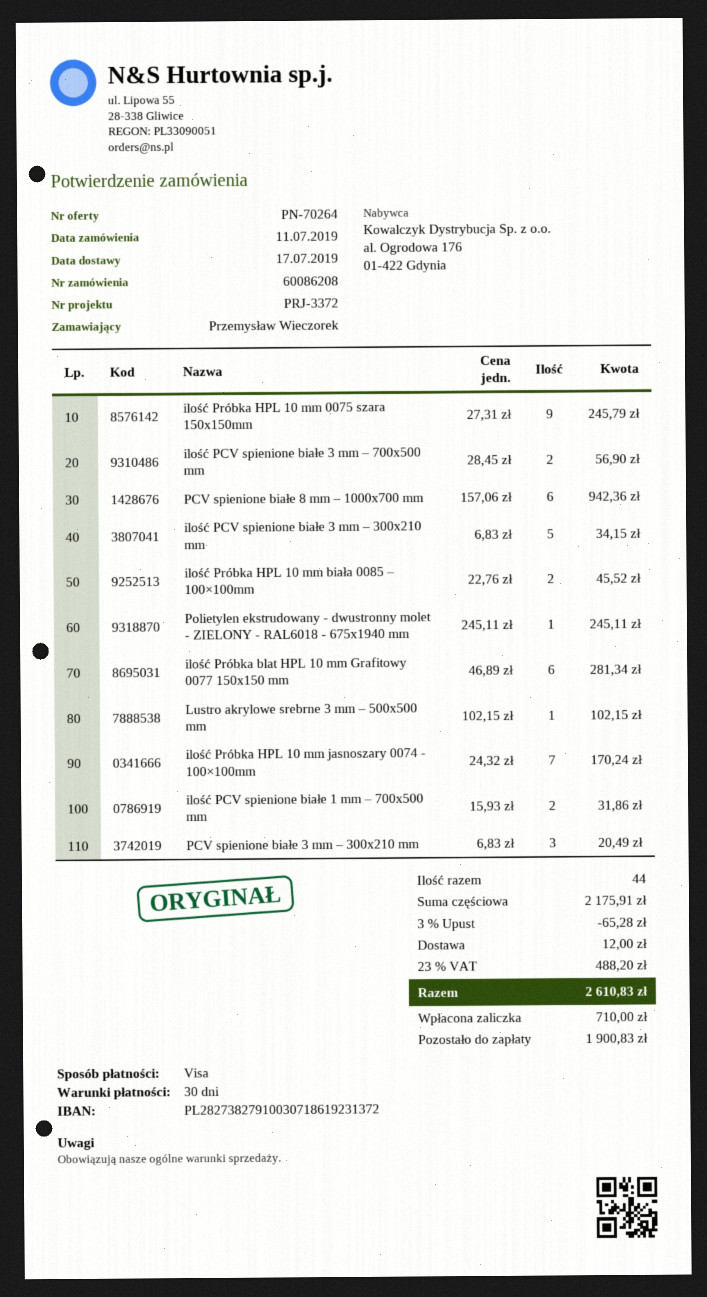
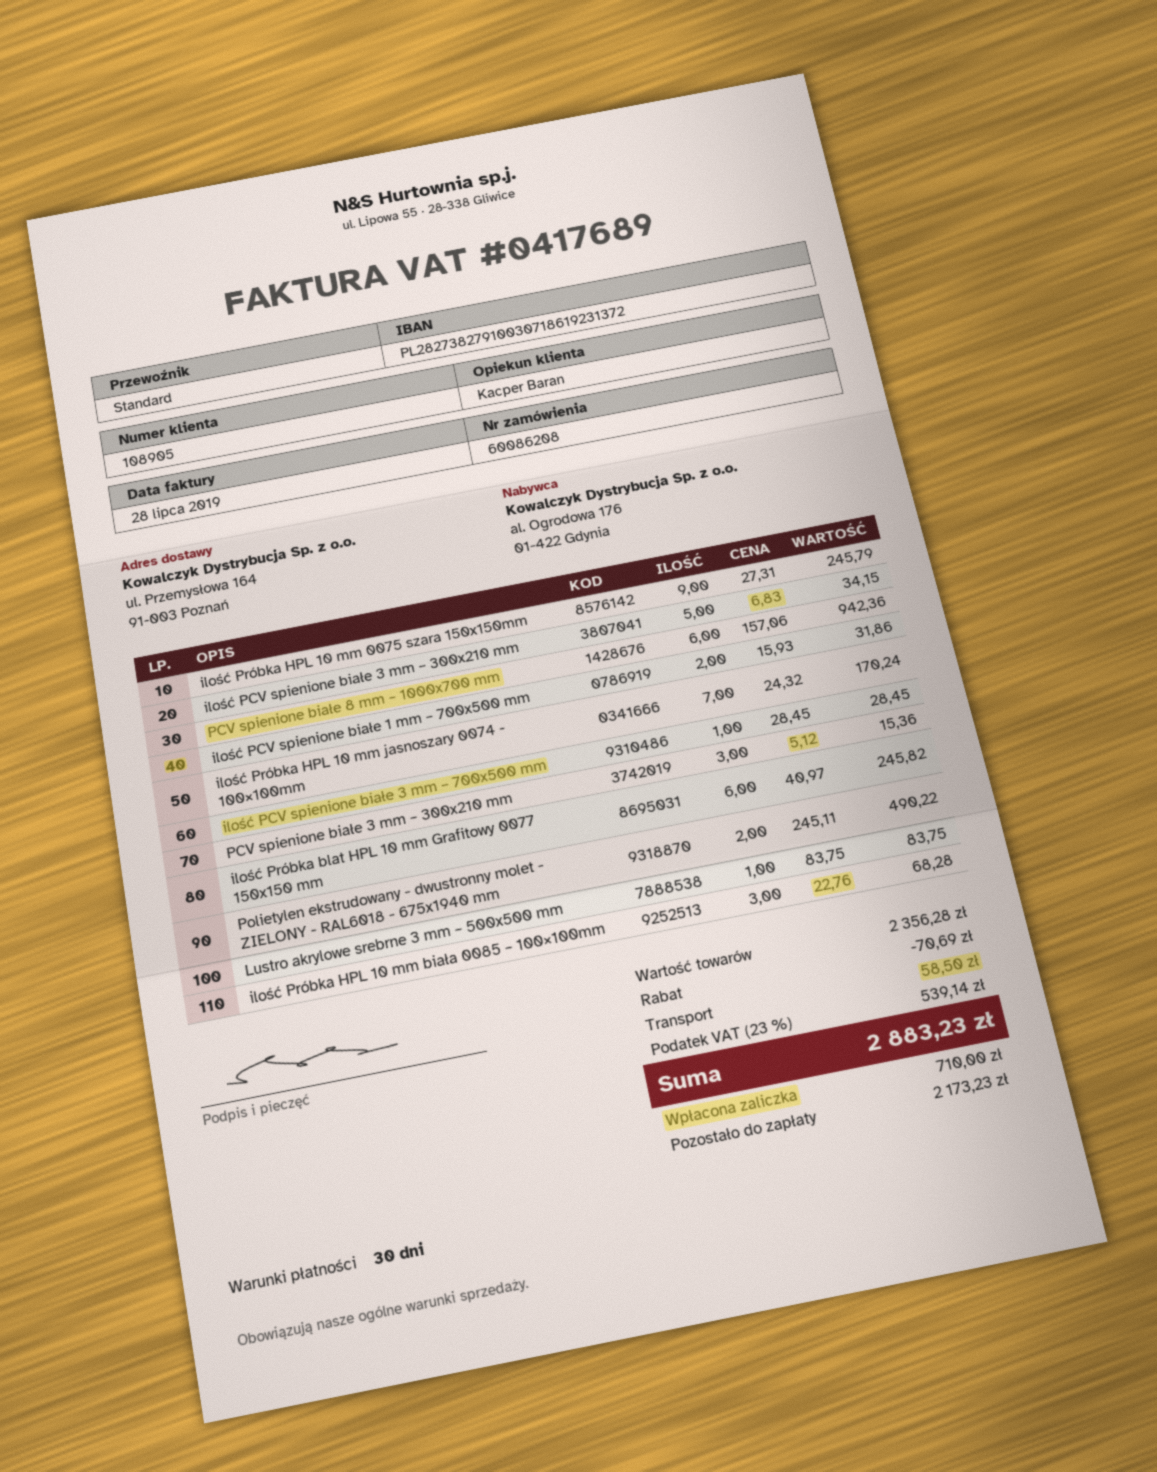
ilość PCV spienione białe 3 mm – 700x500 mm: 2 x 28.45 = 56.90 -> 1 x 28.45 = 28.45
ilość Próbka HPL 10 mm biała 0085 – 100×100mm: 2 x 22.76 = 45.52 -> 3 x 22.76 = 68.28
Polietylen ekstrudowany - dwustronny molet - ZIELONY - RAL6018 - 675x1940 mm: 1 x 245.11 = 245.11 -> 2 x 245.11 = 490.22
ilość Próbka blat HPL 10 mm Grafitowy 0077 150x150 mm: 6 x 46.89 = 281.34 -> 6 x 40.97 = 245.82
Lustro akrylowe srebrne 3 mm – 500x500 mm: 1 x 102.15 = 102.15 -> 1 x 83.75 = 83.75
PCV spienione białe 3 mm – 300x210 mm: 3 x 6.83 = 20.49 -> 3 x 5.12 = 15.36
subtotal: 2175.91 -> 2356.28
discount: 65.28 -> 70.69
shipping: 12.00 -> 58.50
tax: 23% = 488.20 -> 23% = 539.14
total: 2610.83 -> 2883.23
balance: 1900.83 -> 2173.23

